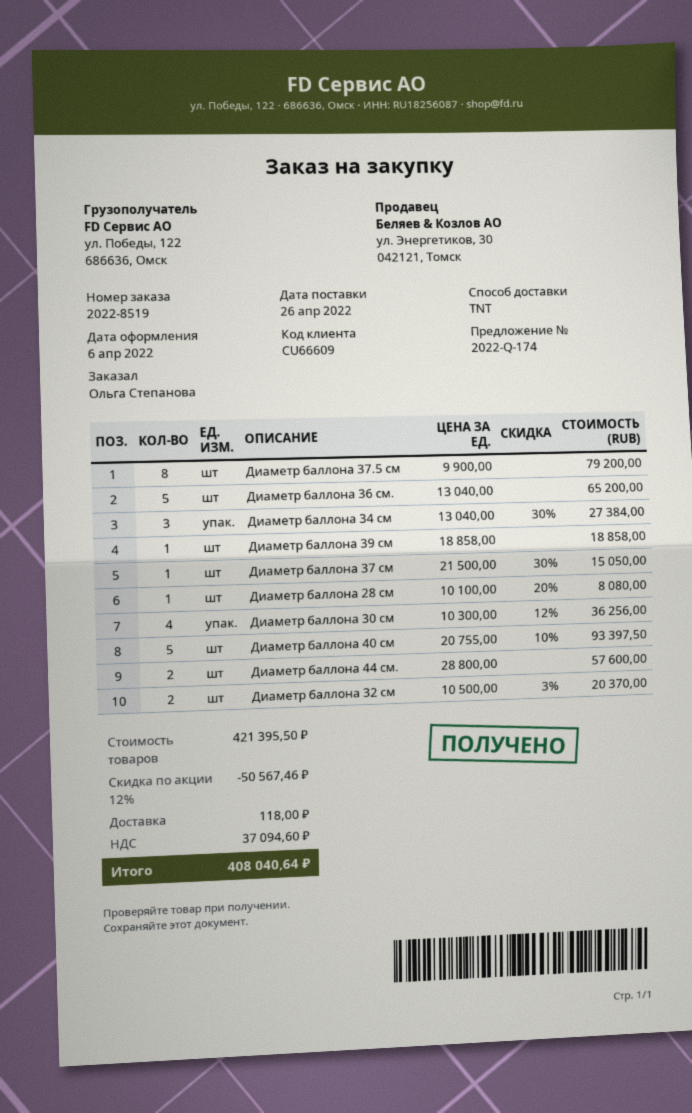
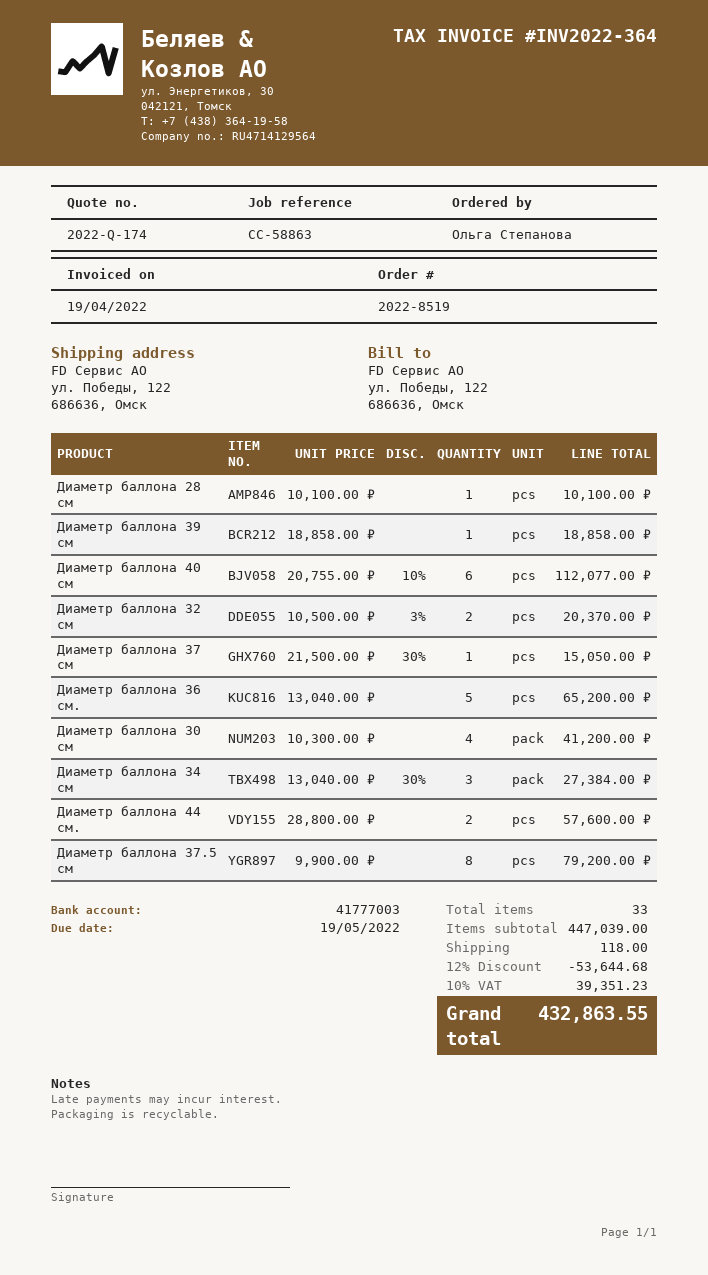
Диаметр баллона 28 см: 1 x 10100.00 - 20% = 8080.00 -> 1 x 10100.00 = 10100.00
Диаметр баллона 30 см: 4 x 10300.00 - 12% = 36256.00 -> 4 x 10300.00 = 41200.00
Диаметр баллона 40 см: 5 x 20755.00 - 10% = 93397.50 -> 6 x 20755.00 - 10% = 112077.00
subtotal: 421395.50 -> 447039.00
discount: 12% = 50567.46 -> 12% = 53644.68
tax: 37094.60 -> 39351.23
total: 408040.64 -> 432863.55

